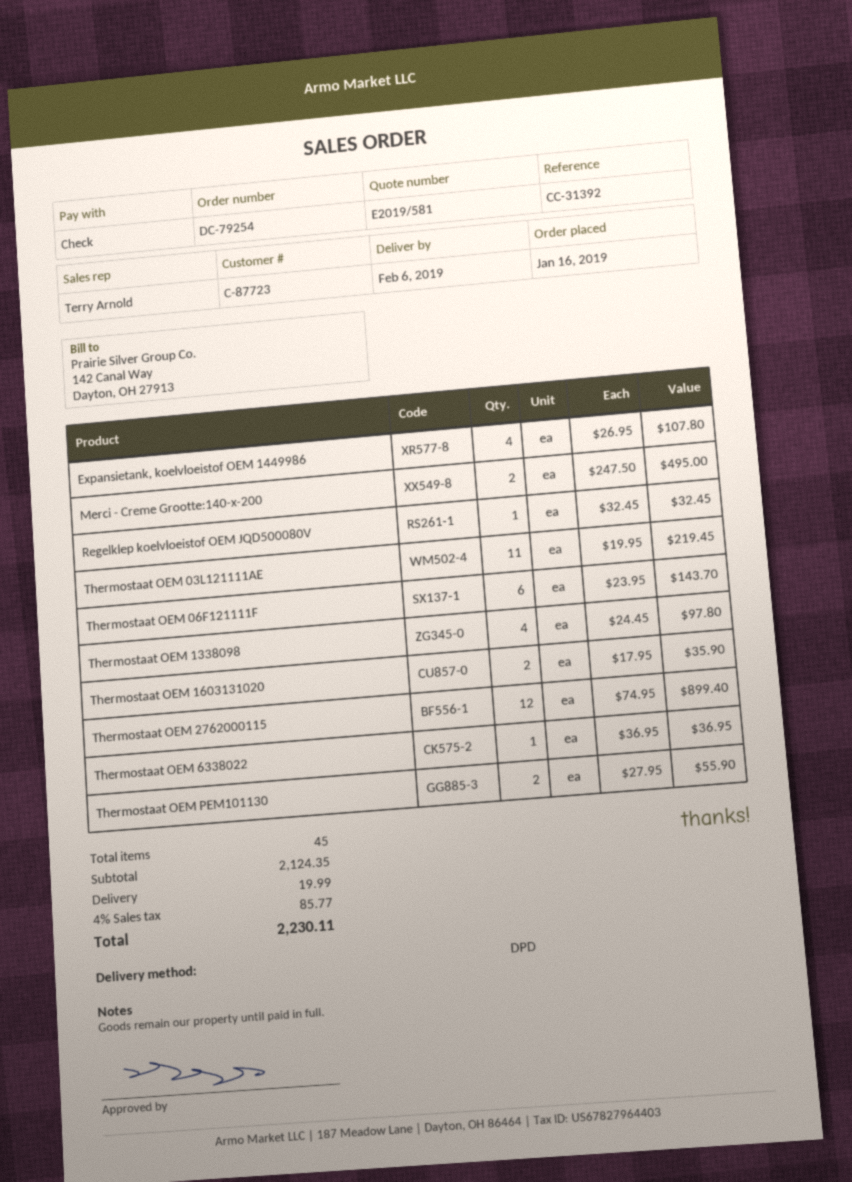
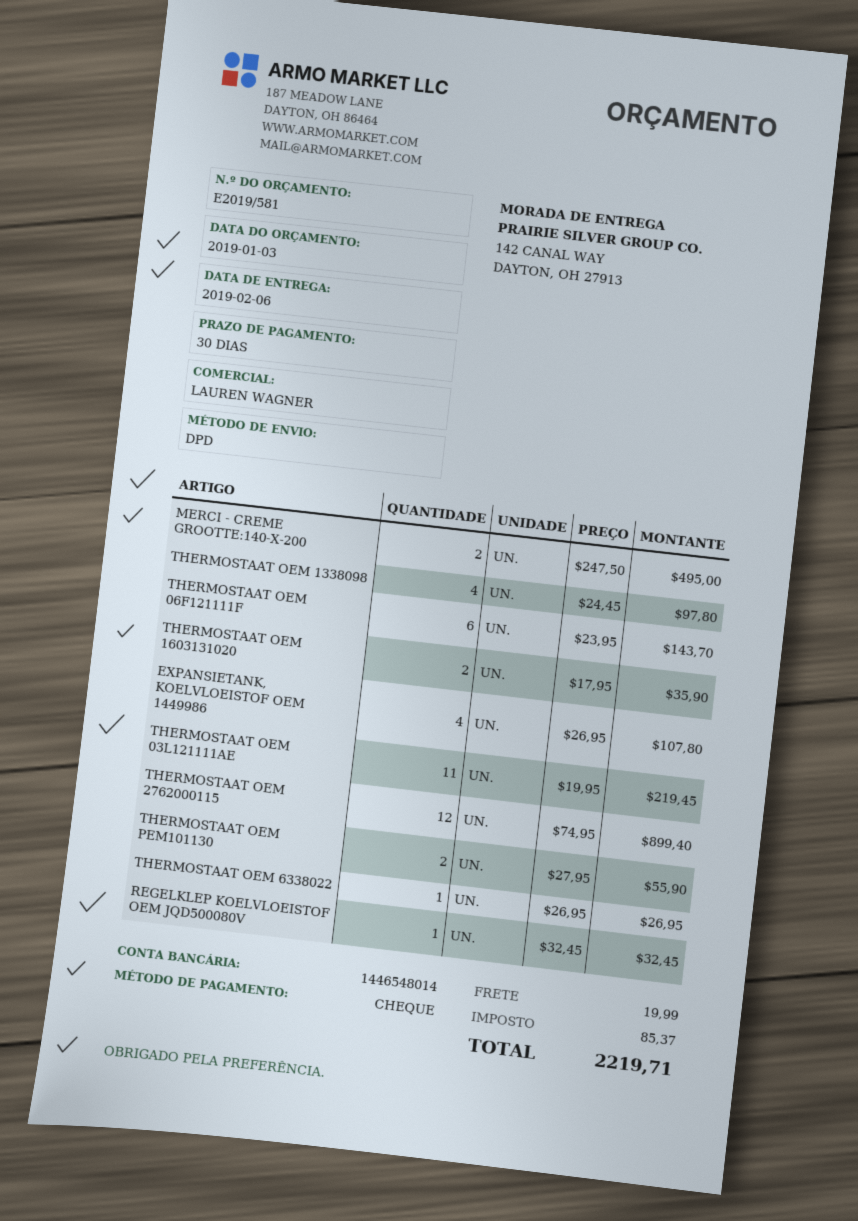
sales rep: Terry Arnold -> LAUREN WAGNER
Thermostaat OEM 6338022: 1 x 36.95 = 36.95 -> 1 x 26.95 = 26.95
tax: 85.77 -> 85.37
total: 2230.11 -> 2219.71

